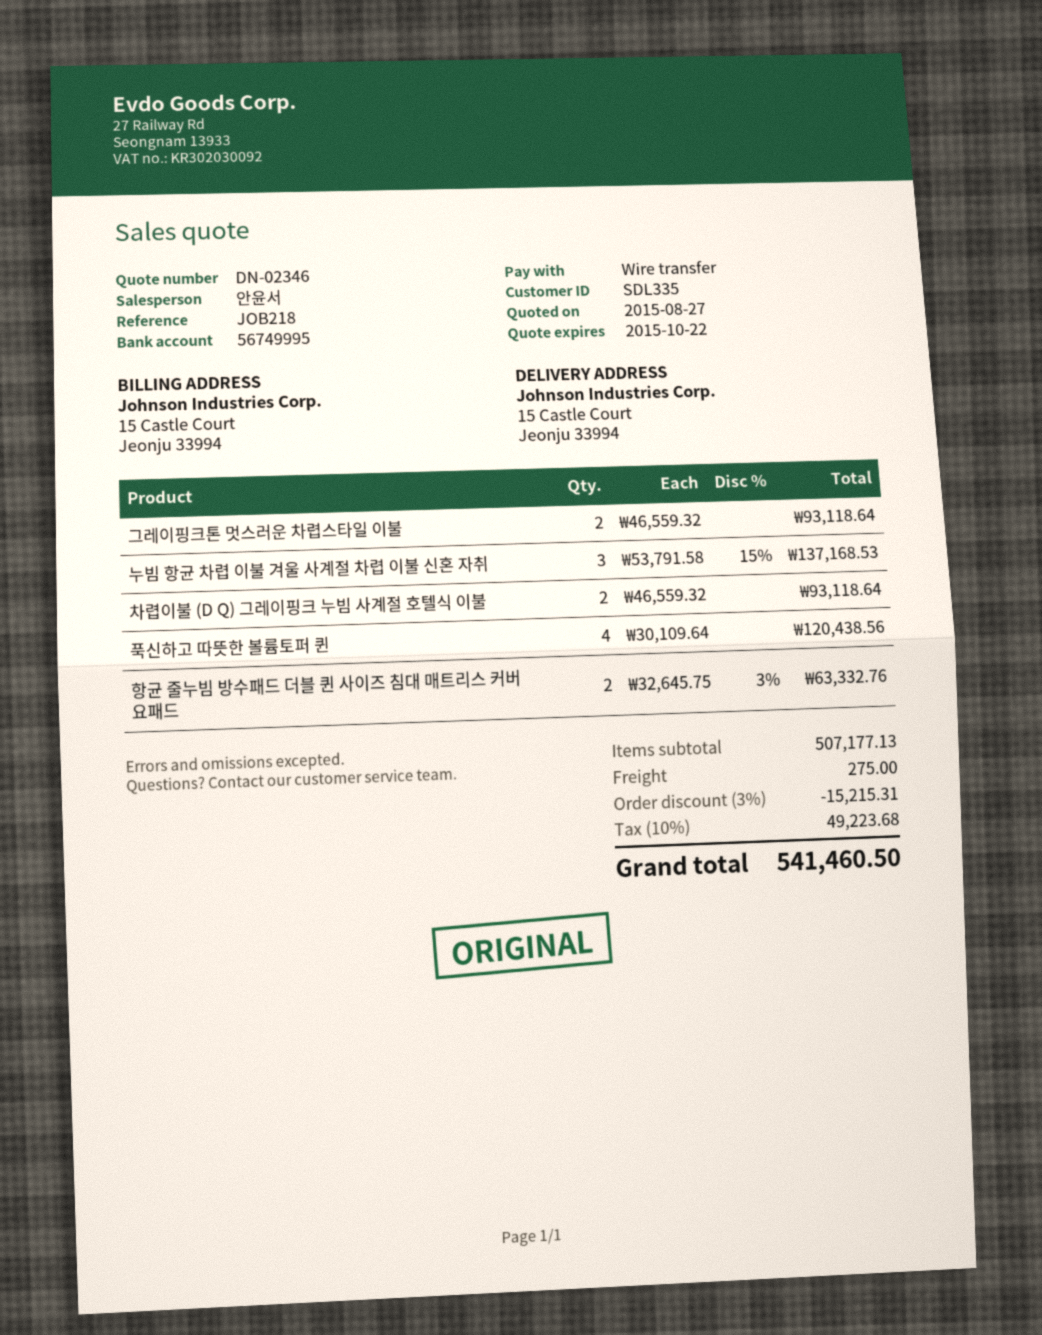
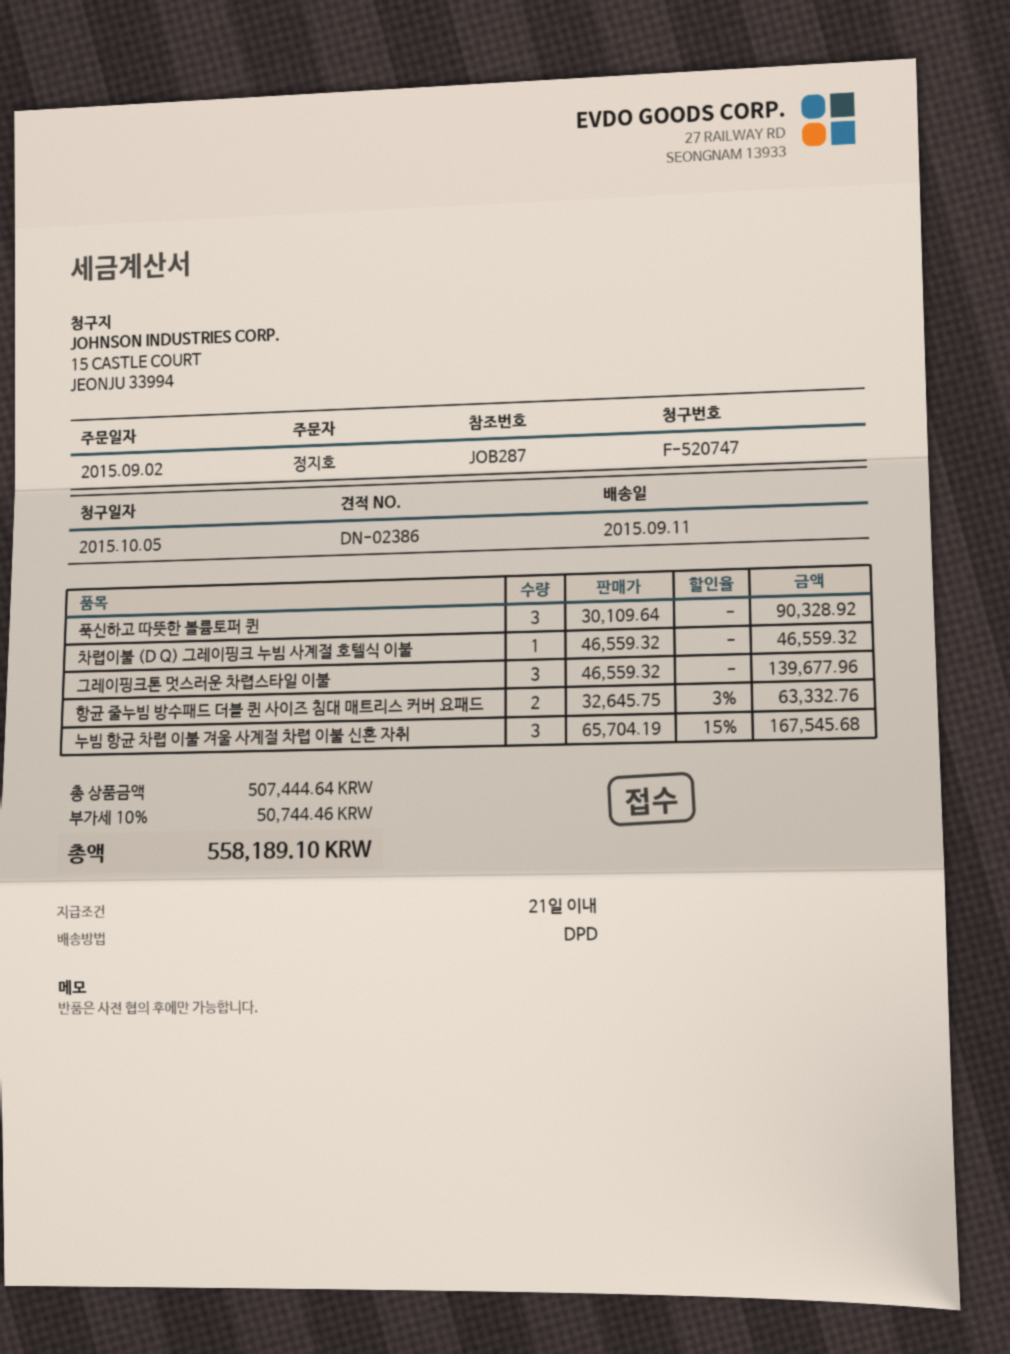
quote number: DN-02346 -> DN-02386
reference: JOB218 -> JOB287
그레이핑크톤 멋스러운 차렵스타일 이불: 2 x 46559.32 = 93118.64 -> 3 x 46559.32 = 139677.96
누빔 항균 차렵 이불 겨울 사계절 차렵 이불 신혼 자취: 3 x 53791.58 - 15% = 137168.53 -> 3 x 65704.19 - 15% = 167545.68
차렵이불 (D Q) 그레이핑크 누빔 사계절 호텔식 이불: 2 x 46559.32 = 93118.64 -> 1 x 46559.32 = 46559.32
푹신하고 따뜻한 볼륨토퍼 퀸: 4 x 30109.64 = 120438.56 -> 3 x 30109.64 = 90328.92
subtotal: 507177.13 -> 507444.64
discount: 3% = 15215.31 -> none
shipping: 275.00 -> none
tax: 10% = 49223.68 -> 10% = 50744.46
total: 541460.50 -> 558189.10

